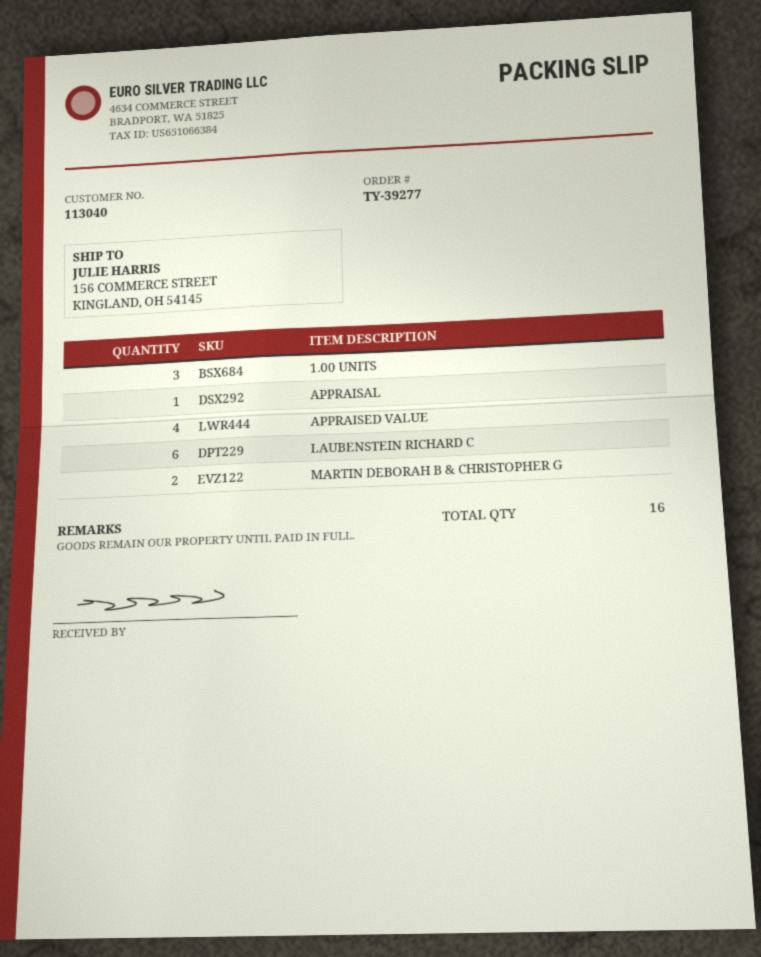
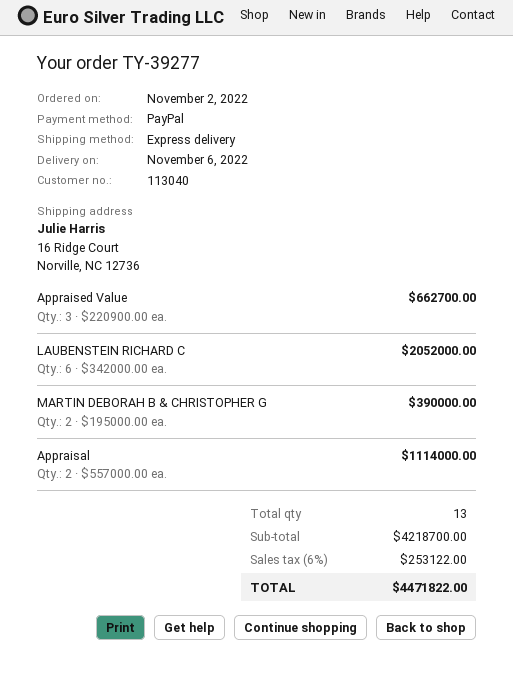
ship to: 156 COMMERCE STREET, KINGLAND, OH 54145 -> 16 Ridge Court, Norville, NC 12736
1.00 UNITS: 3 -> none
APPRAISAL: 1 -> 2
APPRAISED VALUE: 4 -> 3
total quantity: 16 -> 13

